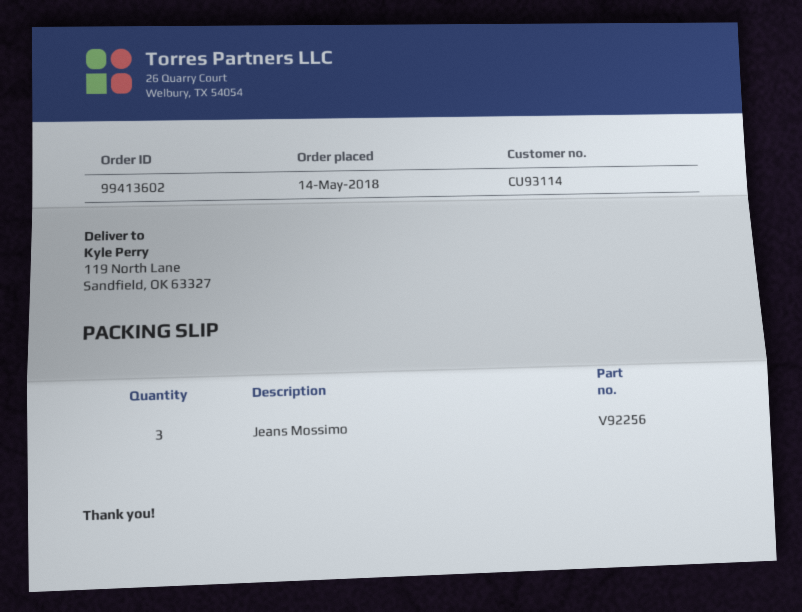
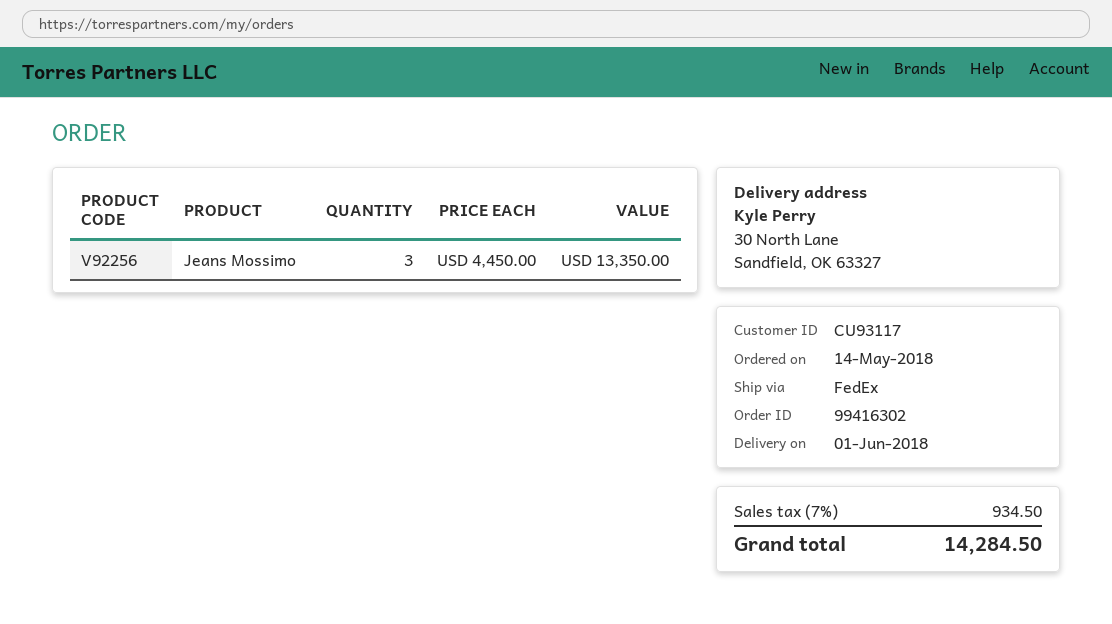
order number: 99413602 -> 99416302
customer number: CU93114 -> CU93117
ship to: 119 North Lane, Sandfield, OK 63327 -> 30 North Lane, Sandfield, OK 63327

